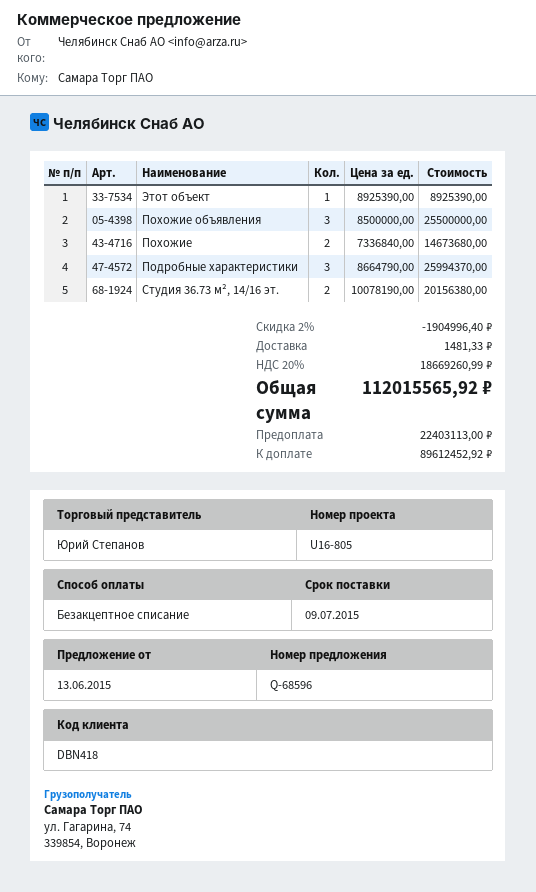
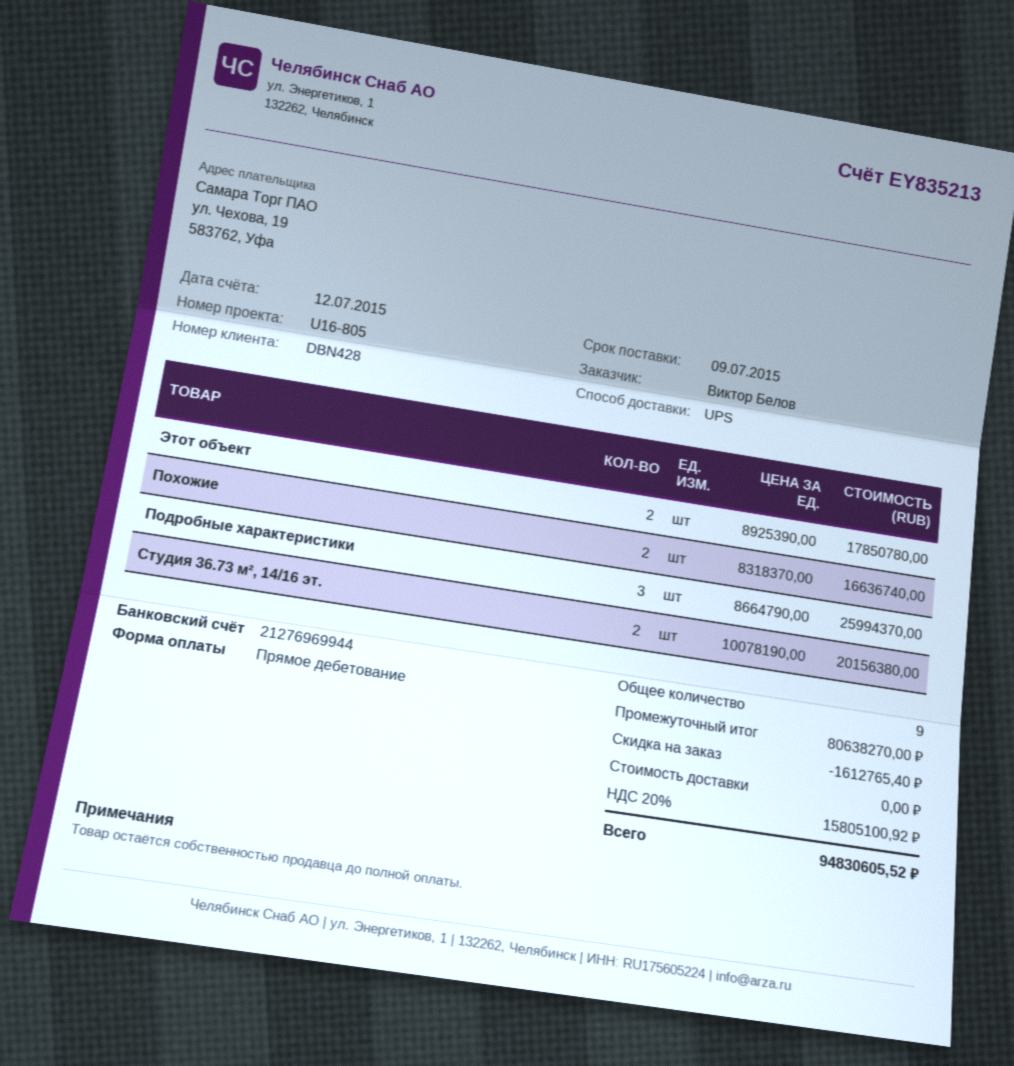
customer number: DBN418 -> DBN428
Этот объект: 1 x 8925390.00 = 8925390.00 -> 2 x 8925390.00 = 17850780.00
Похожие объявления: 3 x 8500000.00 = 25500000.00 -> none
Похожие: 2 x 7336840.00 = 14673680.00 -> 2 x 8318370.00 = 16636740.00
discount: 1904996.40 -> 1612765.40
shipping: 1481.33 -> 0.00
tax: 20% = 18669260.99 -> 20% = 15805100.92
total: 112015565.92 -> 94830605.52

